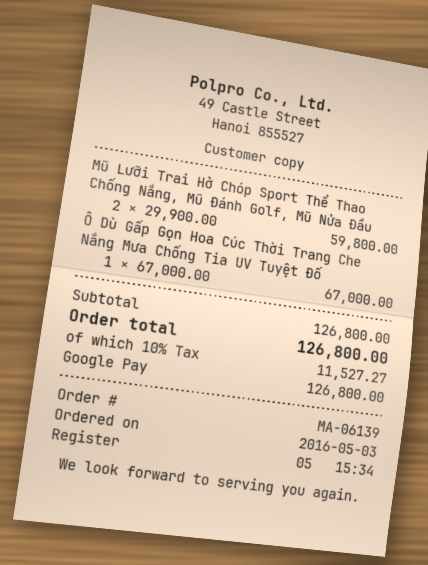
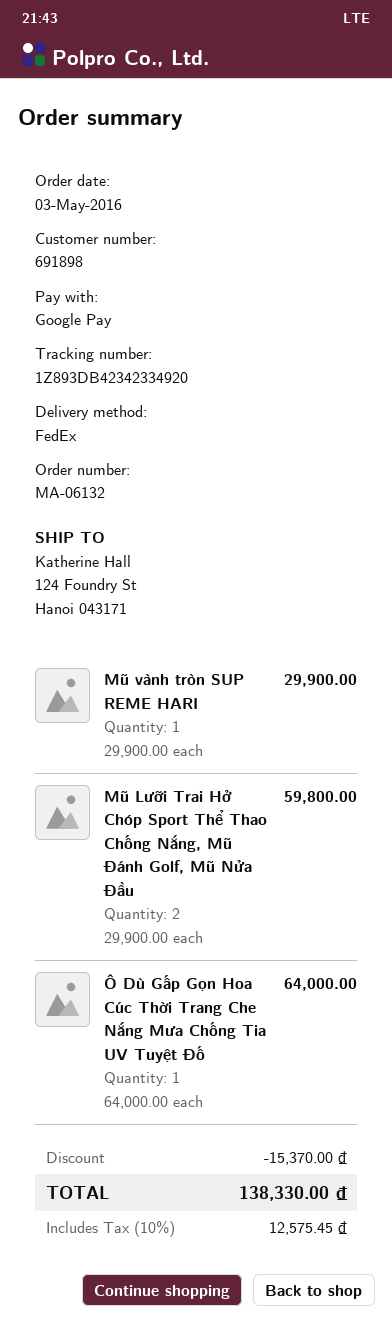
order number: MA-06139 -> MA-06132
Ô Dù Gấp Gọn Hoa Cúc Thời Trang Che Nắng Mưa Chống Tia UV Tuyệt Đố: 1 x 67000.00 = 67000.00 -> 1 x 64000.00 = 64000.00
Mũ vành tròn SUP REME HARI: none -> 1 x 29900.00 = 29900.00
discount: none -> 15370.00
tax: 10% = 11527.27 -> 10% = 12575.45
total: 126800.00 -> 138330.00

